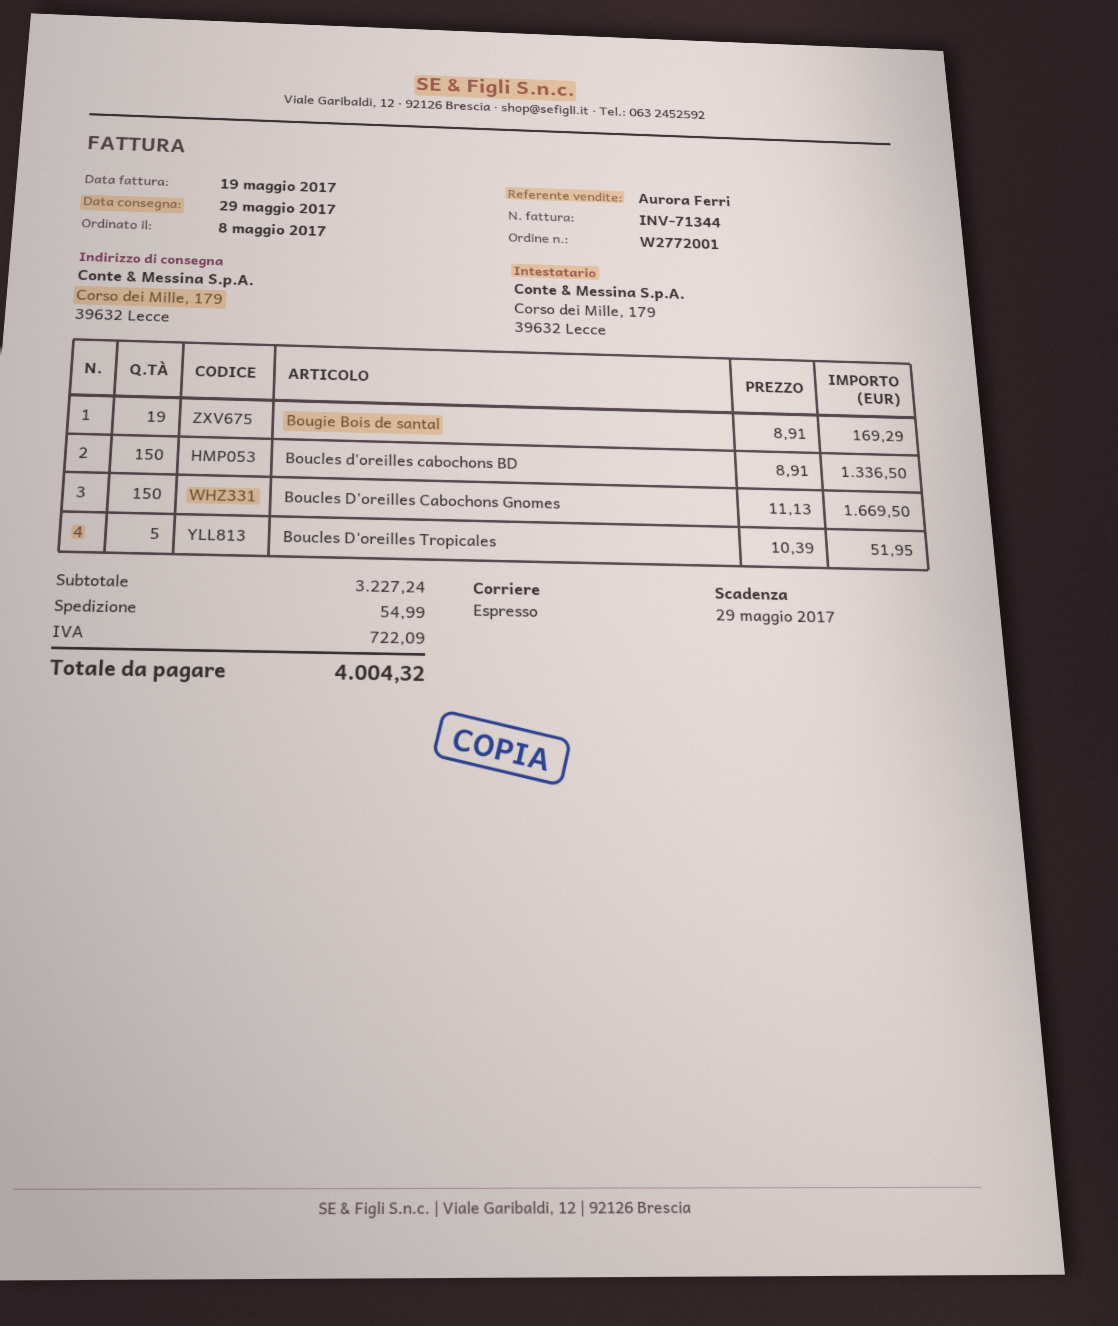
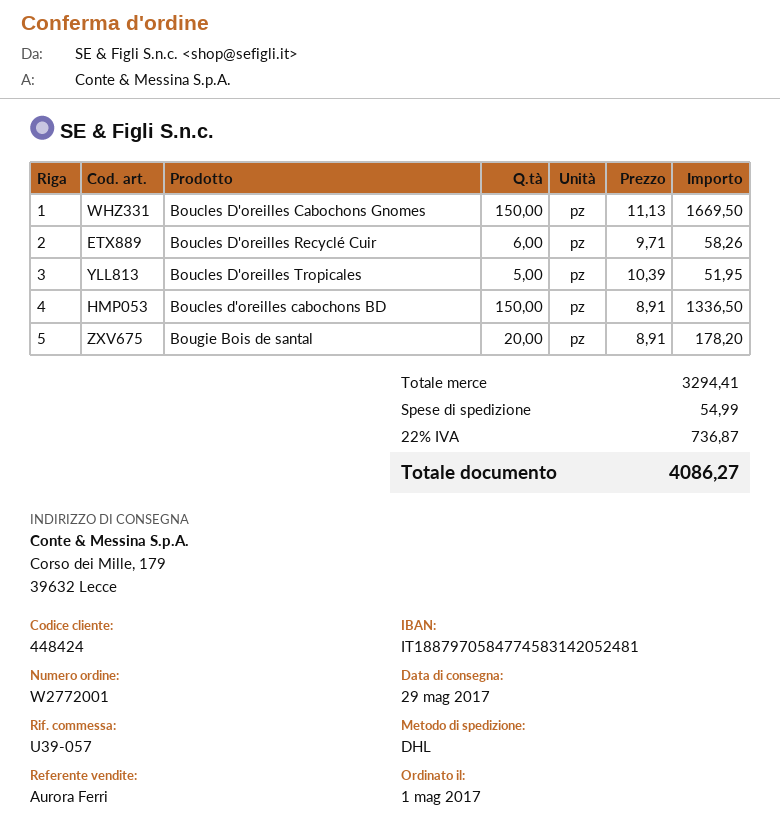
order date: 2017-05-08 -> 2017-05-01
shipping method: express -> DHL
Bougie Bois de santal: 19 x 8.91 = 169.29 -> 20 x 8.91 = 178.20
Boucles D'oreilles Recyclé Cuir: none -> 6 x 9.71 = 58.26
subtotal: 3227.24 -> 3294.41
tax: 722.09 -> 736.87
total: 4004.32 -> 4086.27

